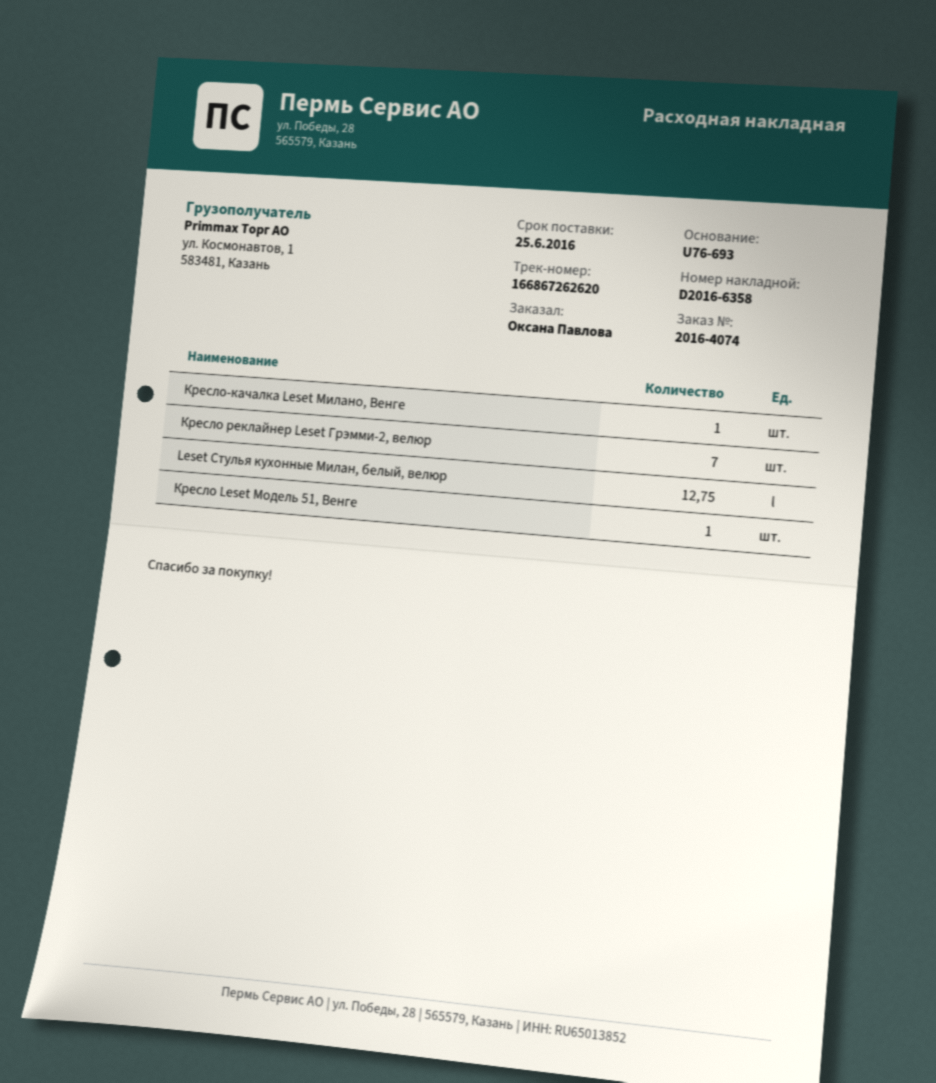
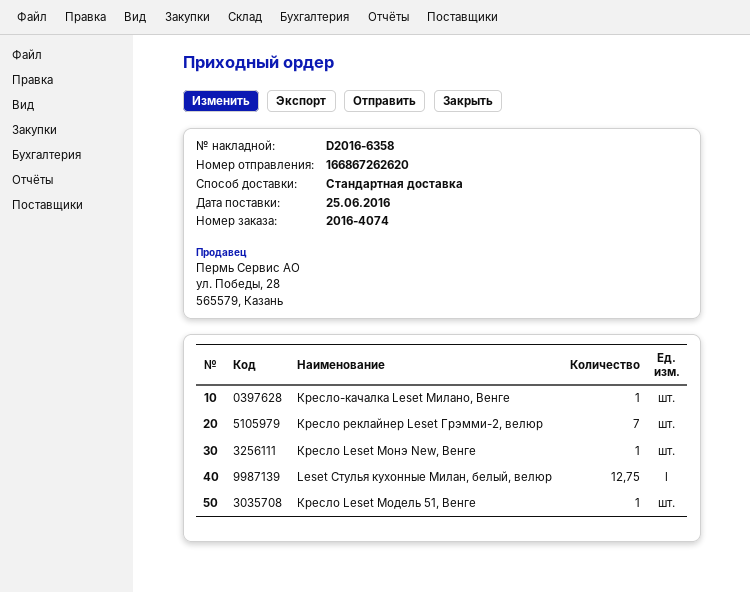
Кресло Leset Монэ New, Венге: none -> 1

